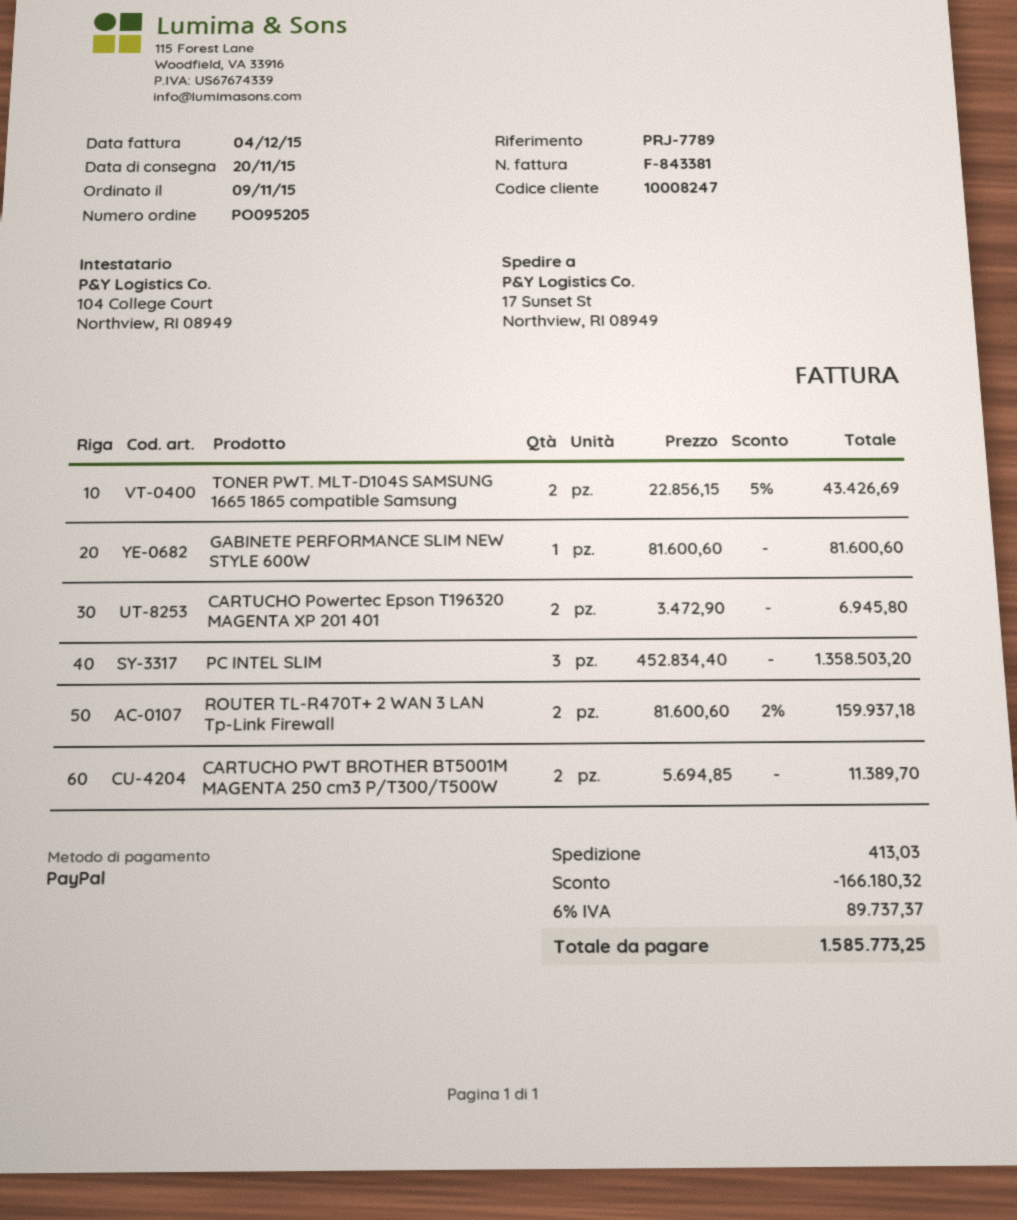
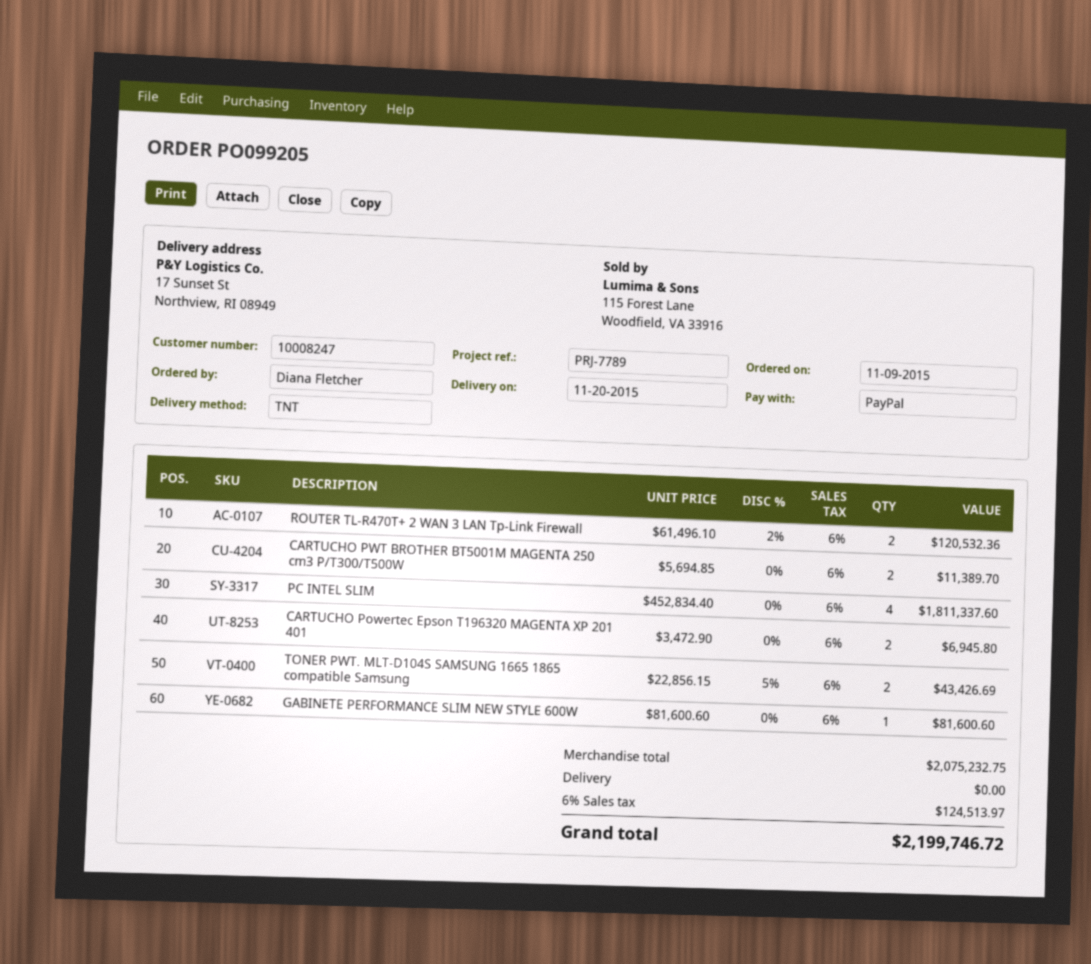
order number: PO095205 -> PO099205
PC INTEL SLIM: 3 x 452834.40 = 1358503.20 -> 4 x 452834.40 = 1811337.60
ROUTER TL-R470T+ 2 WAN 3 LAN Tp-Link Firewall: 2 x 81600.60 - 2% = 159937.18 -> 2 x 61496.10 - 2% = 120532.36
discount: 166180.32 -> none
shipping: 413.03 -> 0.00
tax: 6% = 89737.37 -> 6% = 124513.97
total: 1585773.25 -> 2199746.72

